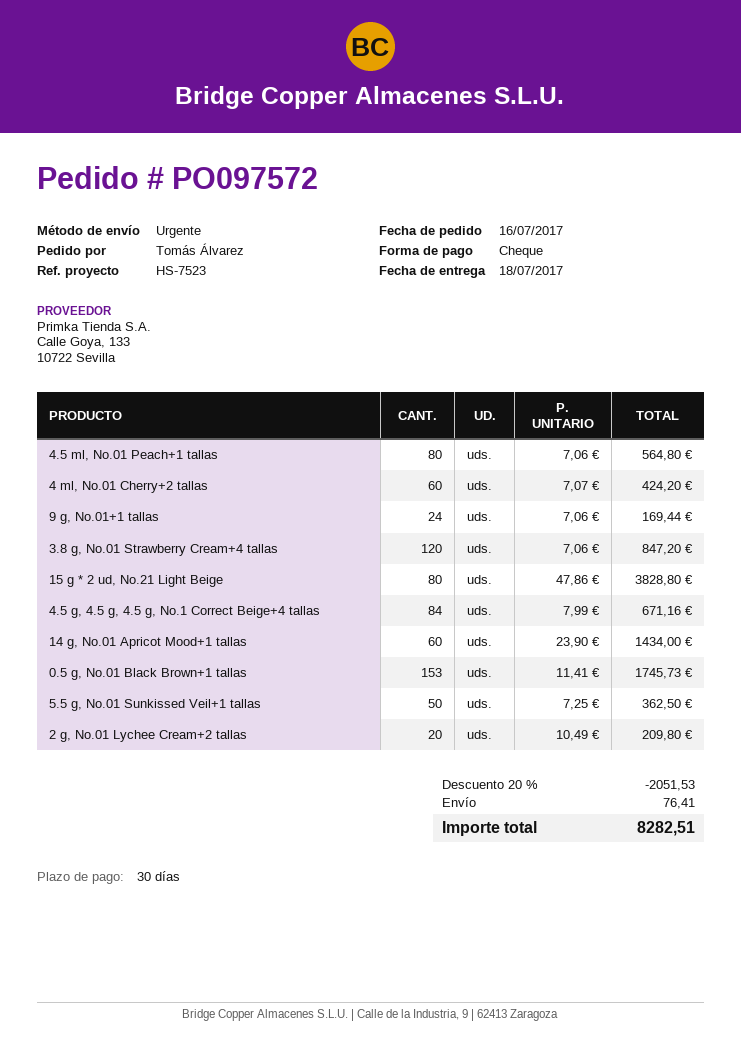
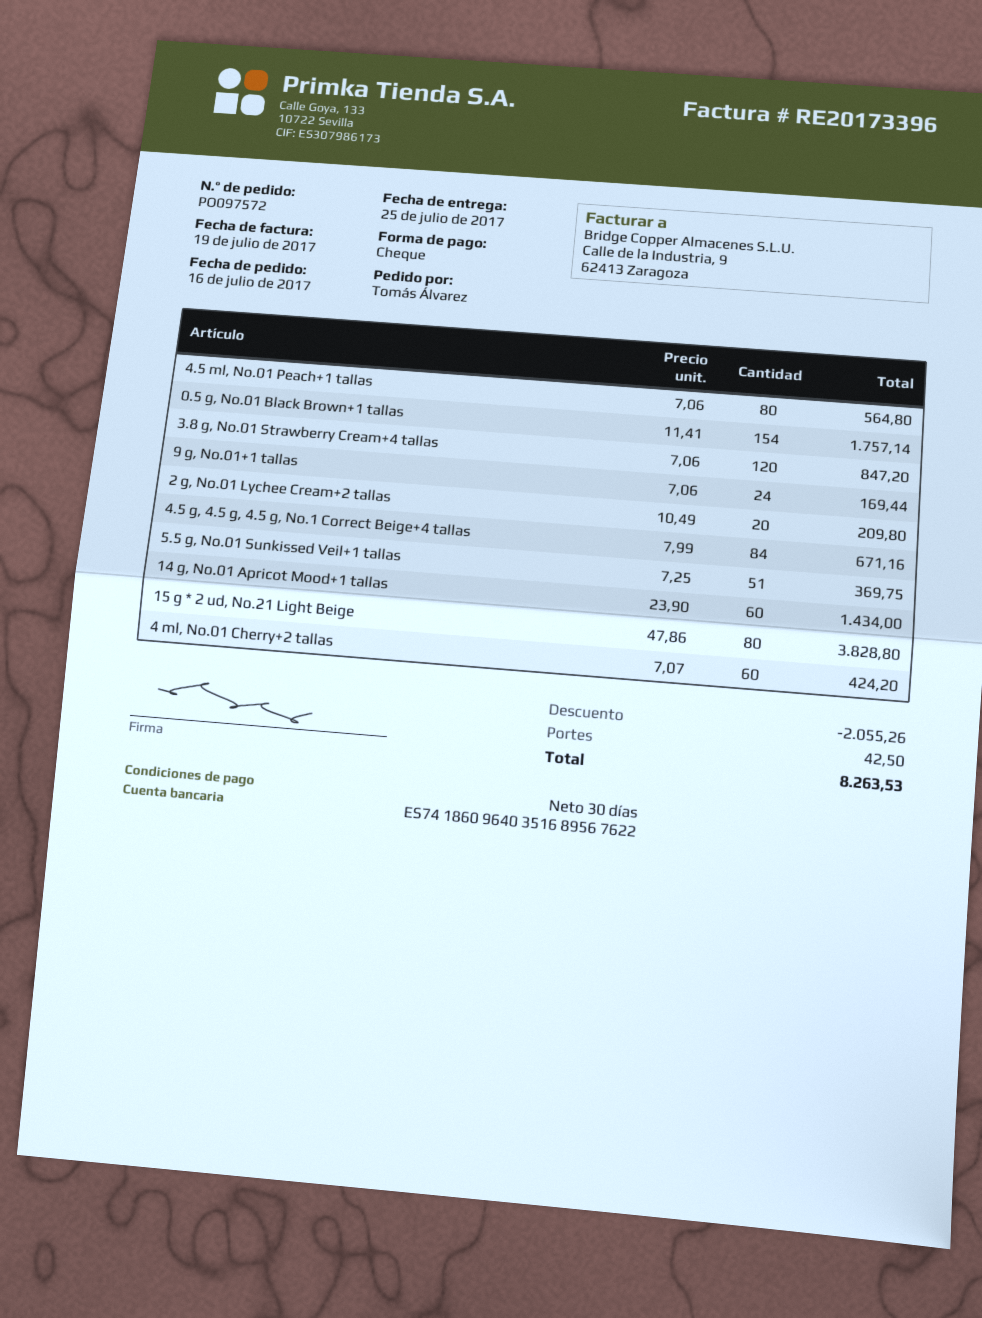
delivery date: 2017-07-18 -> 2017-07-25
0.5 g, No.01 Black Brown+1 tallas: 153 x 11.41 = 1745.73 -> 154 x 11.41 = 1757.14
5.5 g, No.01 Sunkissed Veil+1 tallas: 50 x 7.25 = 362.50 -> 51 x 7.25 = 369.75
discount: 2051.53 -> 2055.26
shipping: 76.41 -> 42.50
total: 8282.51 -> 8263.53

